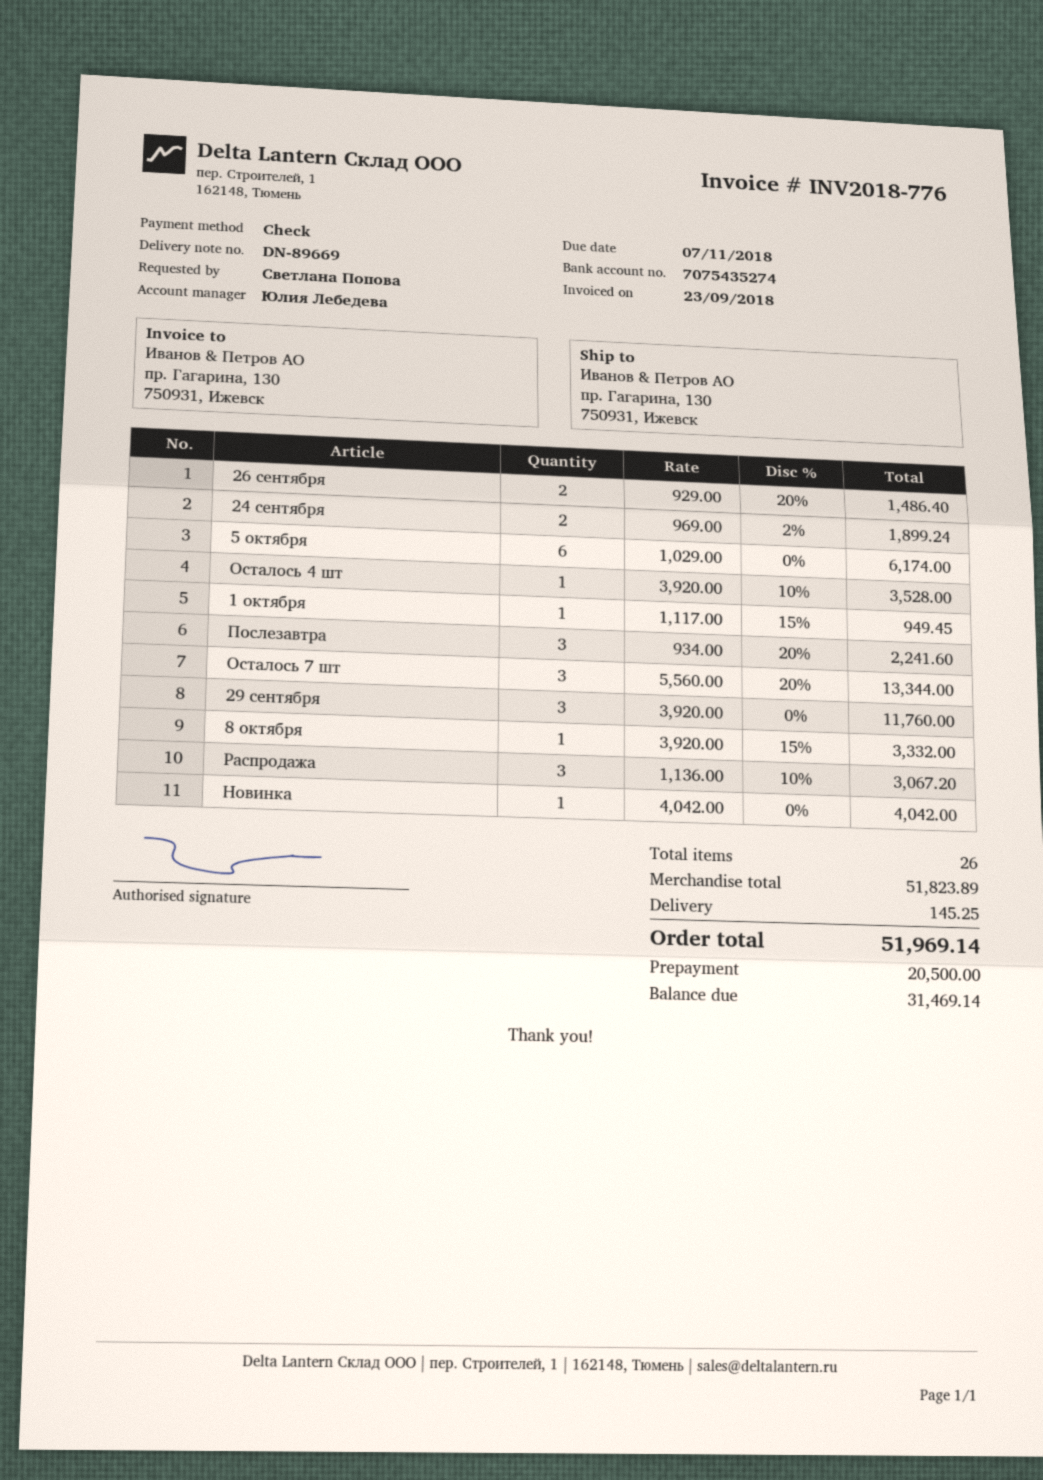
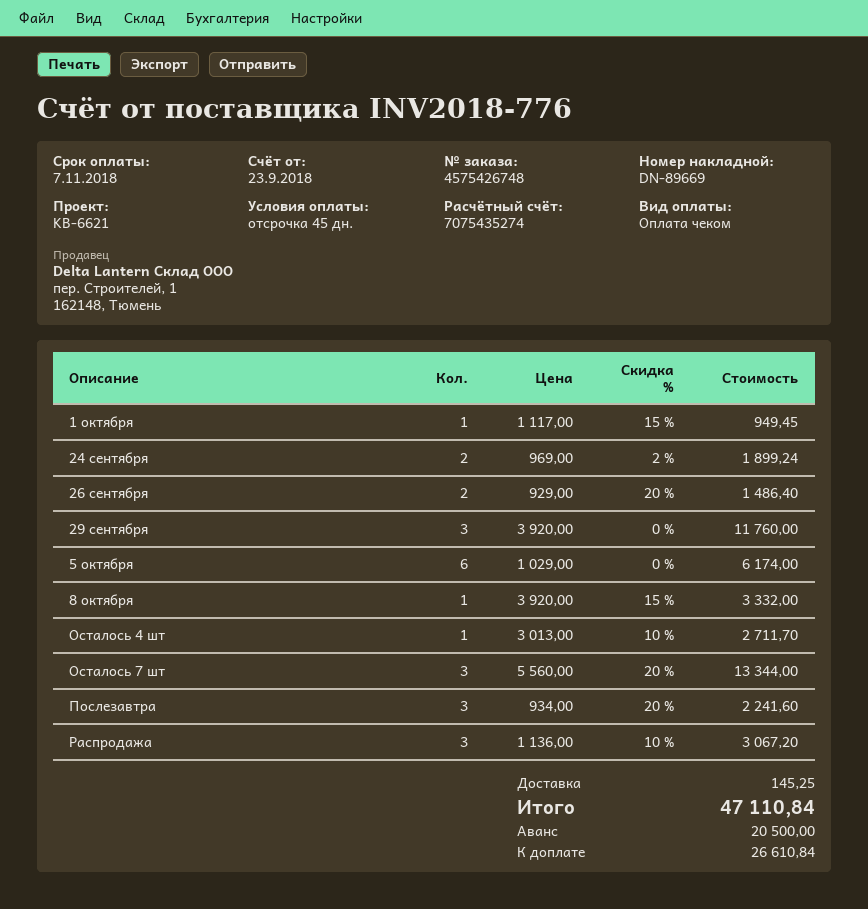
Осталось 4 шт: 1 x 3920.00 - 10% = 3528.00 -> 1 x 3013.00 - 10% = 2711.70
Новинка: 1 x 4042.00 = 4042.00 -> none
total: 51969.14 -> 47110.84
balance: 31469.14 -> 26610.84

